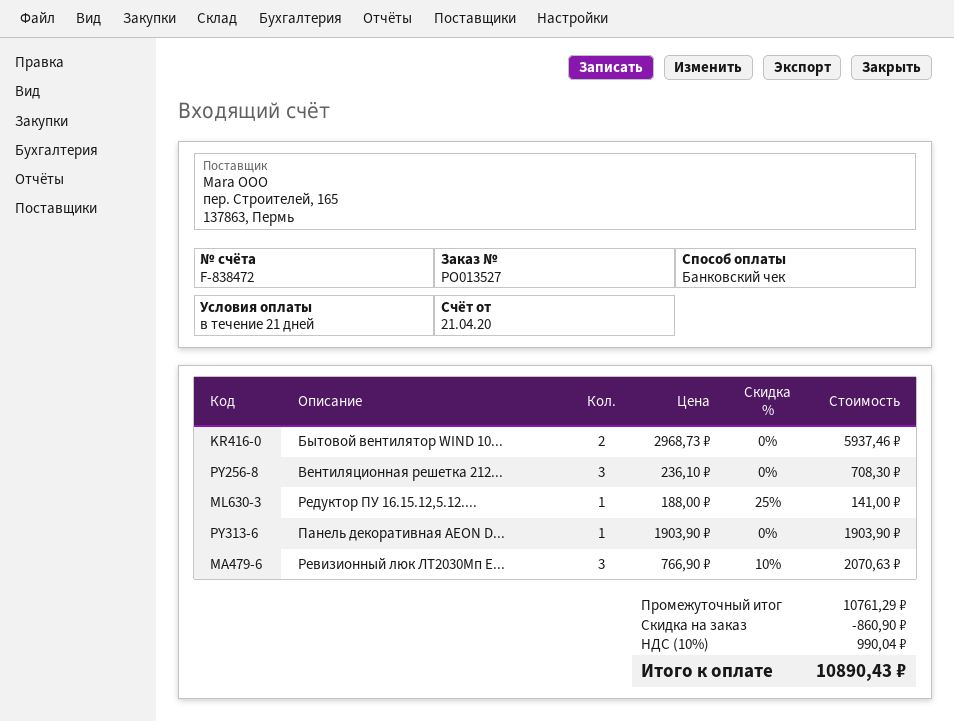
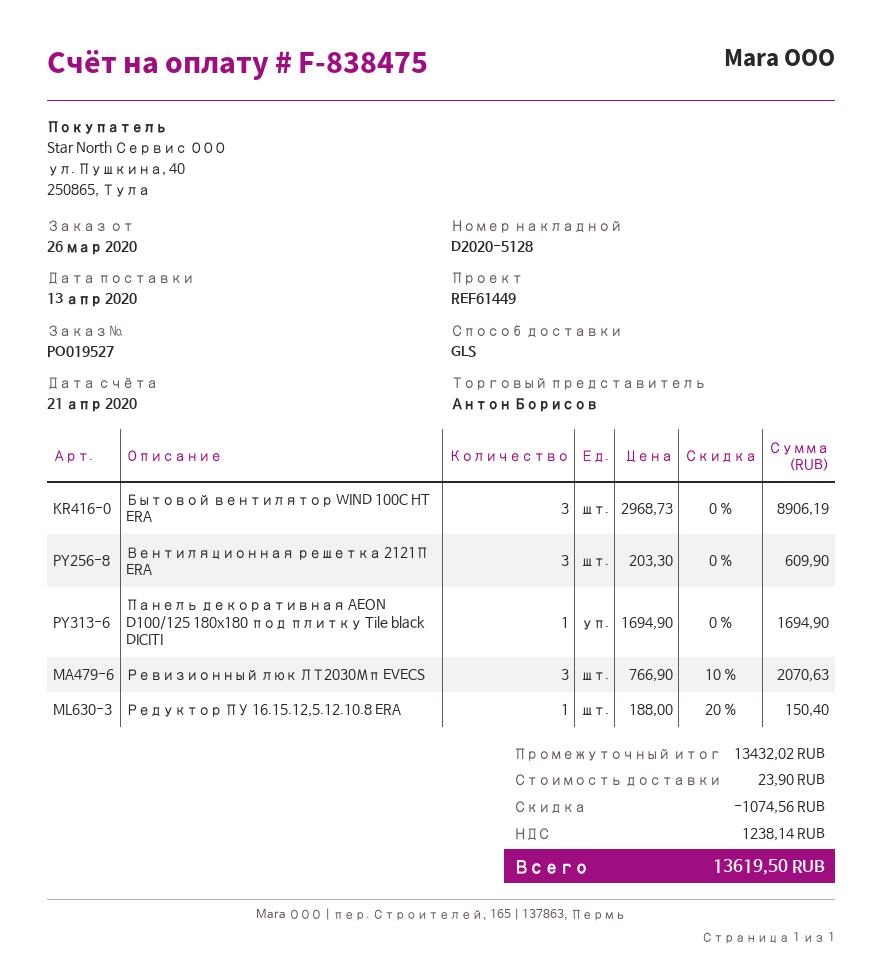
order number: PO013527 -> PO019527
invoice number: F-838472 -> F-838475
Бытовой вентилятор WIND 10...: 2 x 2968.73 = 5937.46 -> 3 x 2968.73 = 8906.19
Вентиляционная решетка 212...: 3 x 236.10 = 708.30 -> 3 x 203.30 = 609.90
Редуктор ПУ 16.15.12,5.12....: 1 x 188.00 - 25% = 141.00 -> 1 x 188.00 - 20% = 150.40
Панель декоративная AEON D...: 1 x 1903.90 = 1903.90 -> 1 x 1694.90 = 1694.90
subtotal: 10761.29 -> 13432.02
discount: 860.90 -> 1074.56
shipping: none -> 23.90
tax: 990.04 -> 1238.14
total: 10890.43 -> 13619.50

